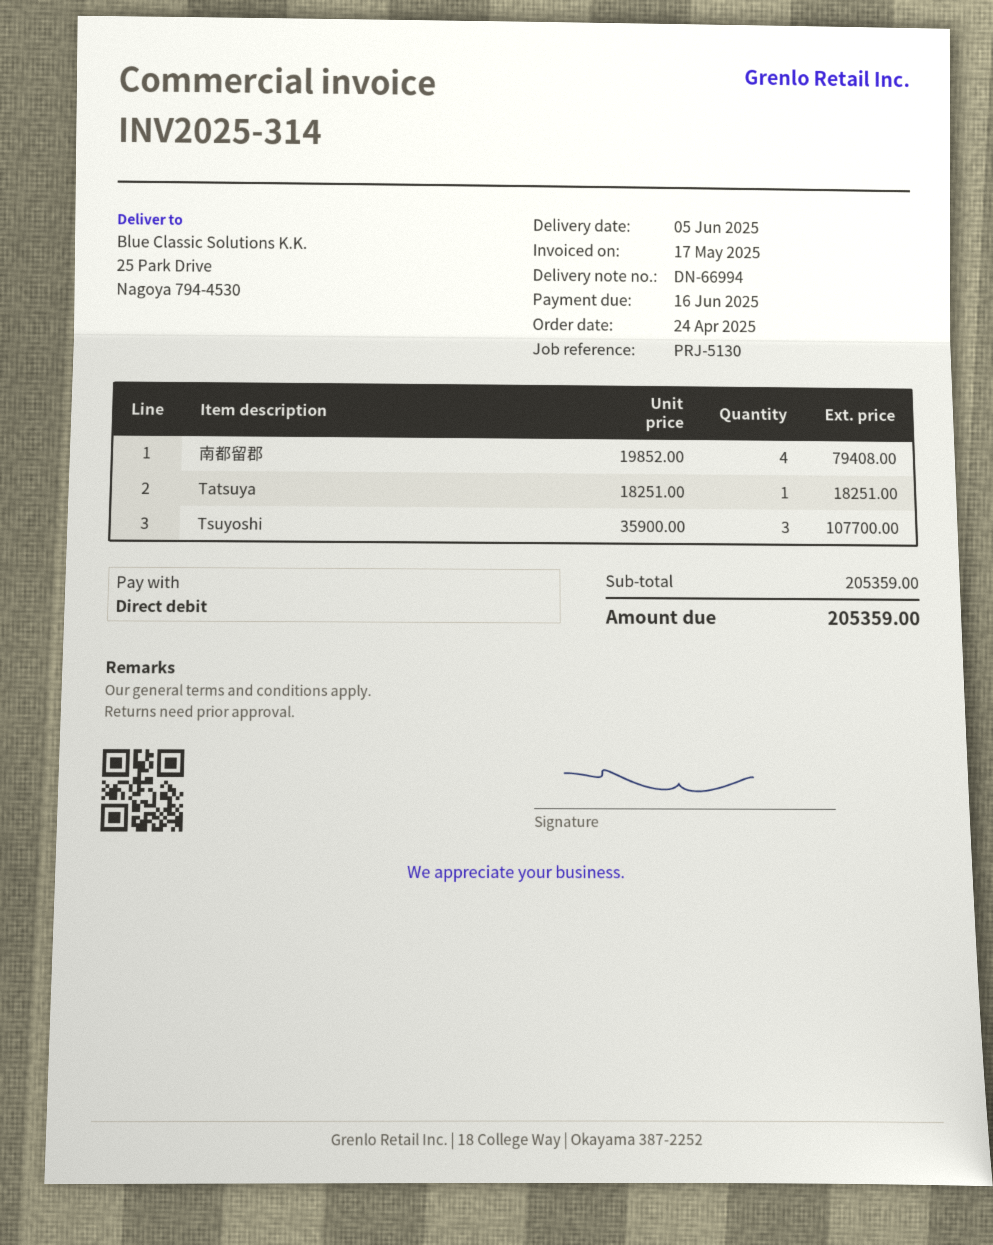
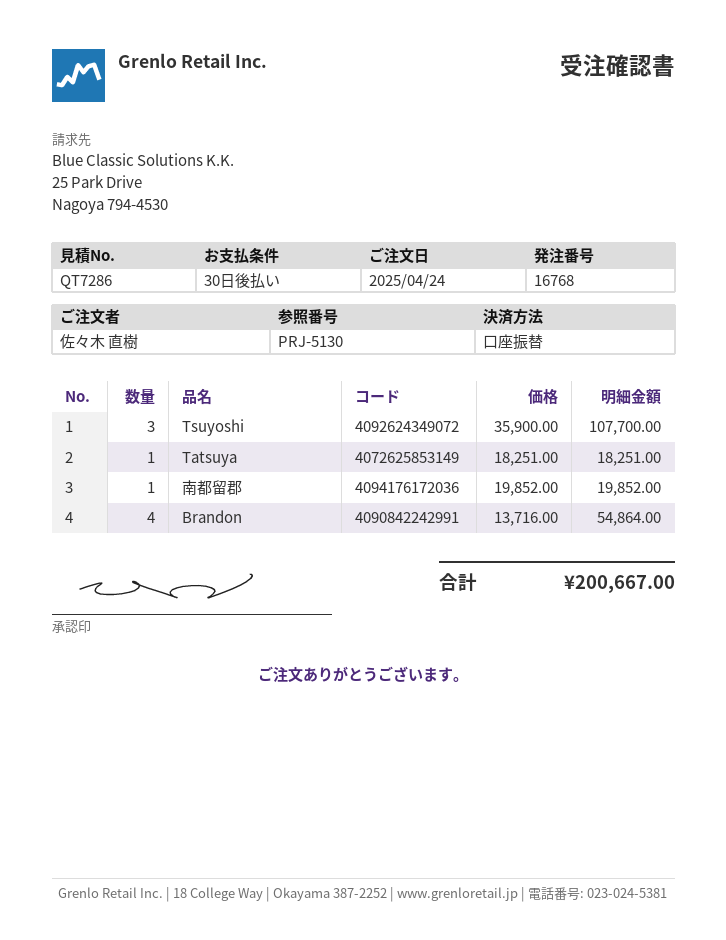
南都留郡: 4 x 19852.00 = 79408.00 -> 1 x 19852.00 = 19852.00
Brandon: none -> 4 x 13716.00 = 54864.00
total: 205359.00 -> 200667.00

